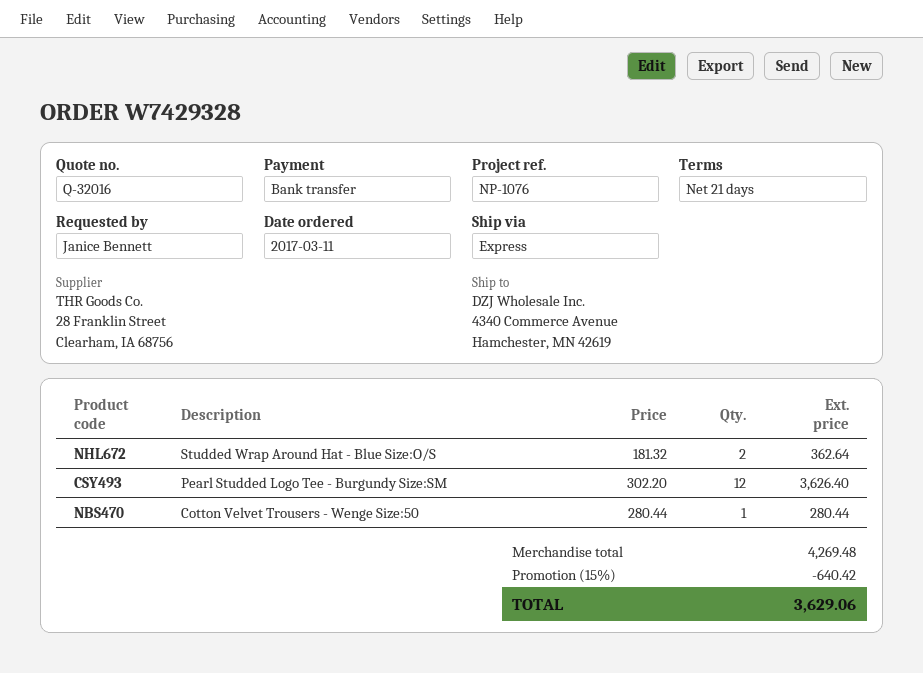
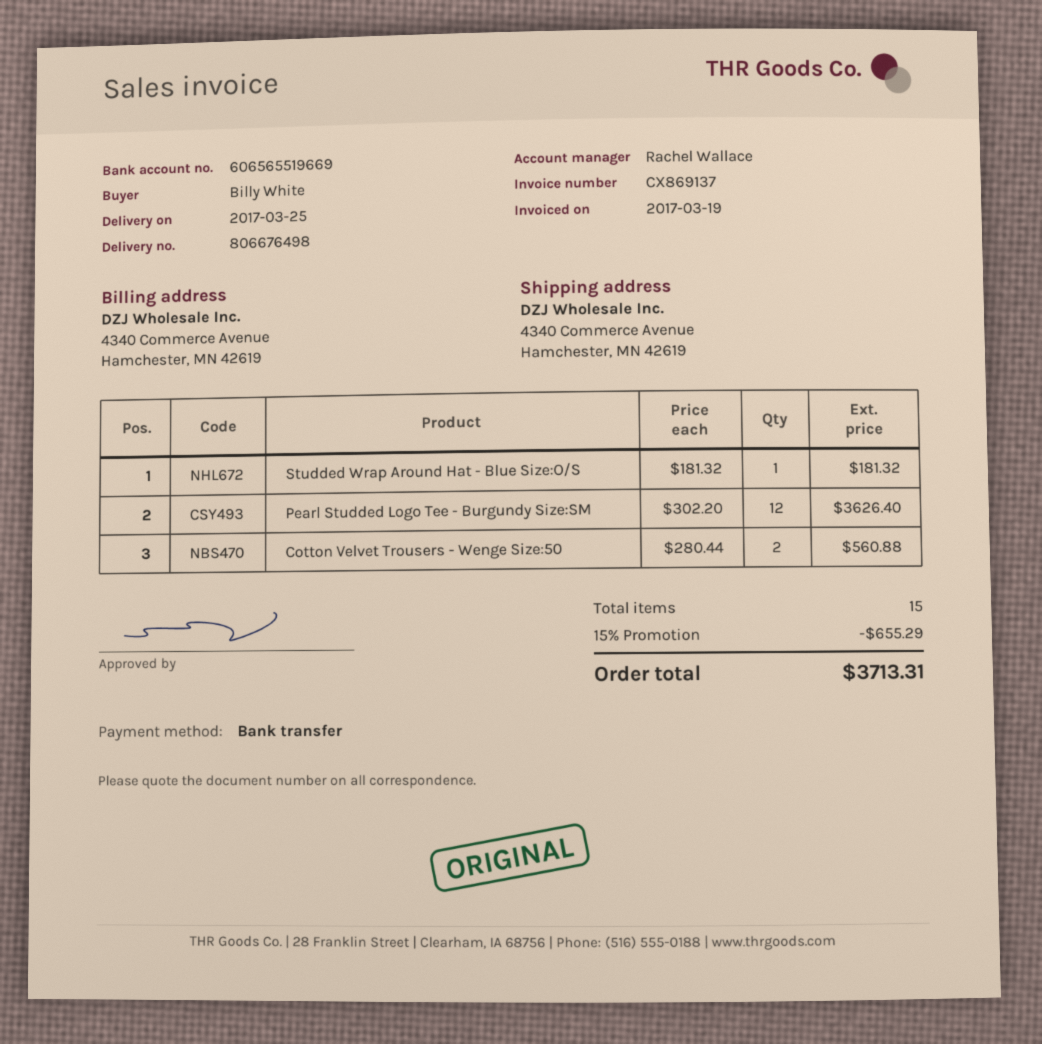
ordered by: Janice Bennett -> Billy White
Studded Wrap Around Hat - Blue Size:O/S: 2 x 181.32 = 362.64 -> 1 x 181.32 = 181.32
Cotton Velvet Trousers - Wenge Size:50: 1 x 280.44 = 280.44 -> 2 x 280.44 = 560.88
discount: 15% = 640.42 -> 15% = 655.29
total: 3629.06 -> 3713.31

